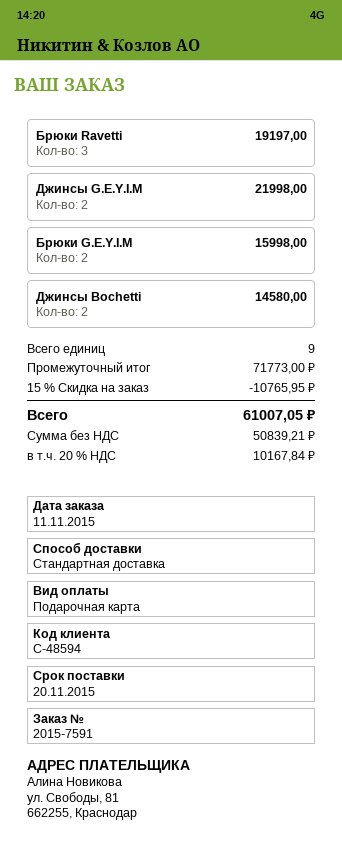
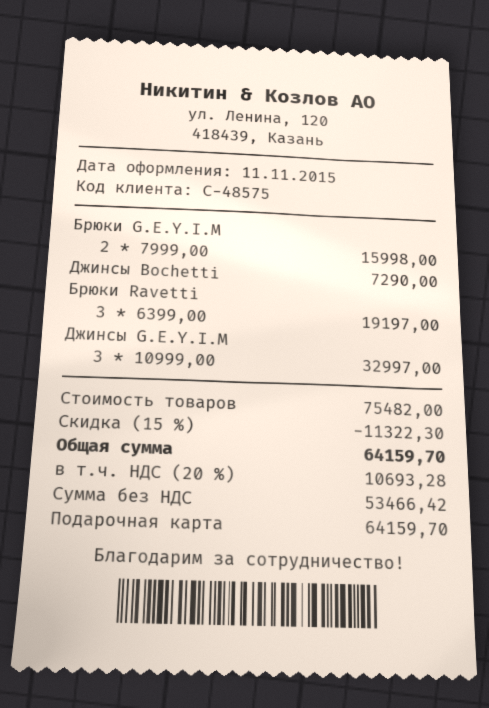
customer number: C-48594 -> C-48575
Джинсы G.E.Y.I.M: 2 for 21998.00 -> 3 for 32997.00
Джинсы Bochetti: 2 for 14580.00 -> 1 for 7290.00
subtotal: 71773.00 -> 75482.00
discount: 15% = 10765.95 -> 15% = 11322.30
net: 50839.21 -> 53466.42
tax: 20% = 10167.84 -> 20% = 10693.28
total: 61007.05 -> 64159.70

